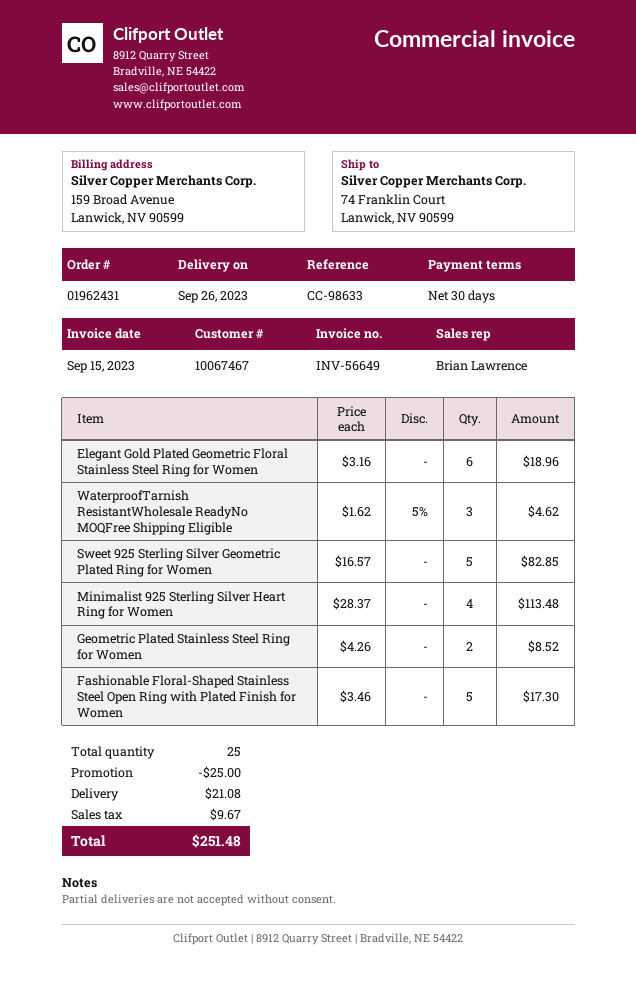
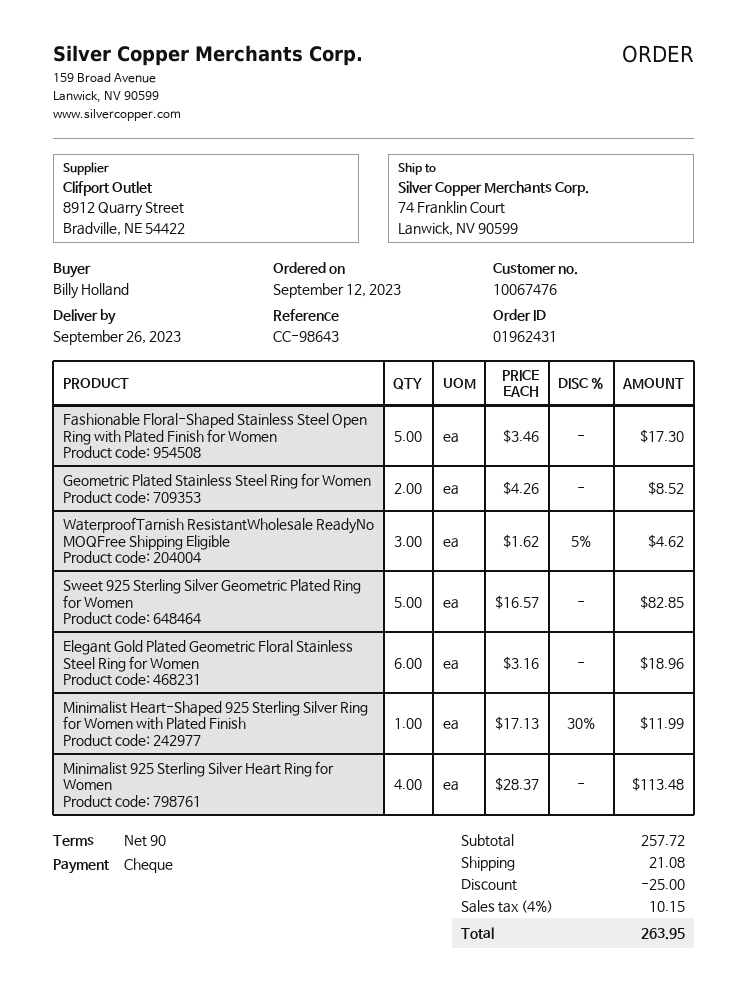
payment terms: 30 days -> 90 days
customer number: 10067467 -> 10067476
reference: CC-98633 -> CC-98643
Minimalist Heart-Shaped 925 Sterling Silver Ring for Women with Plated Finish: none -> 1 x 17.13 - 30% = 11.99
tax: 9.67 -> 10.15
total: 251.48 -> 263.95

